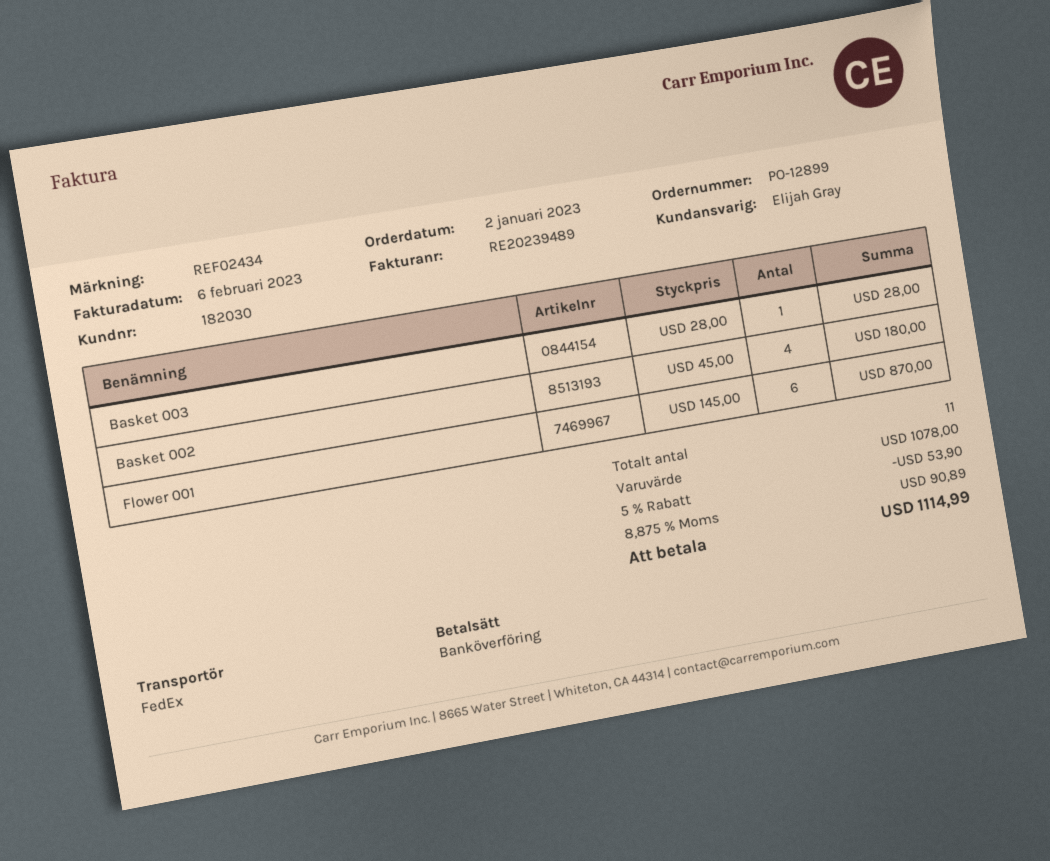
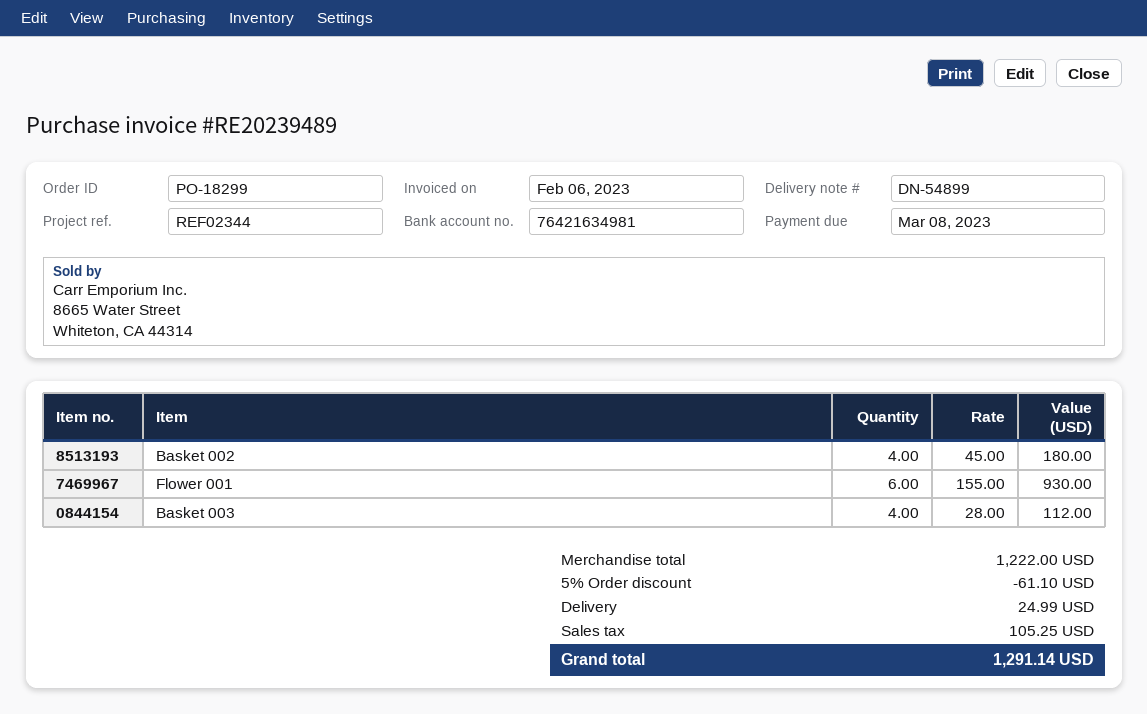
order number: PO-12899 -> PO-18299
reference: REF02434 -> REF02344
Basket 003: 1 x 28.00 = 28.00 -> 4 x 28.00 = 112.00
Flower 001: 6 x 145.00 = 870.00 -> 6 x 155.00 = 930.00
subtotal: 1078.00 -> 1222.00
discount: 5% = 53.90 -> 5% = 61.10
shipping: none -> 24.99
tax: 90.89 -> 105.25
total: 1114.99 -> 1291.14

